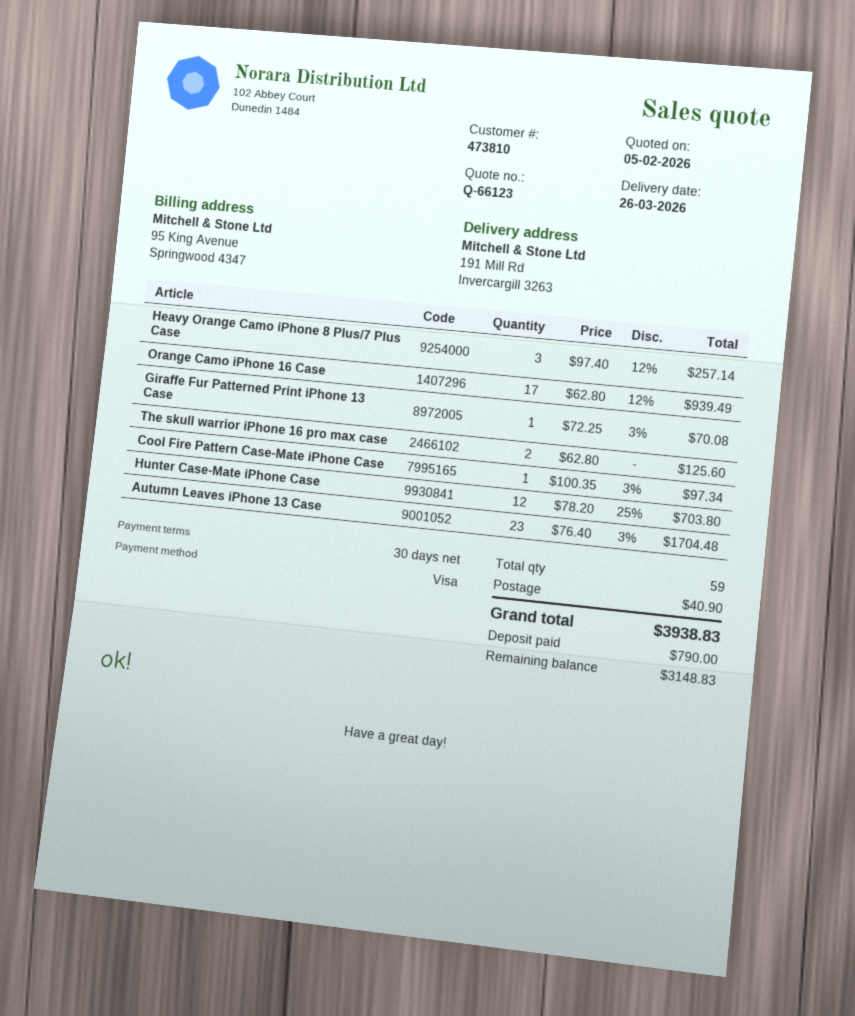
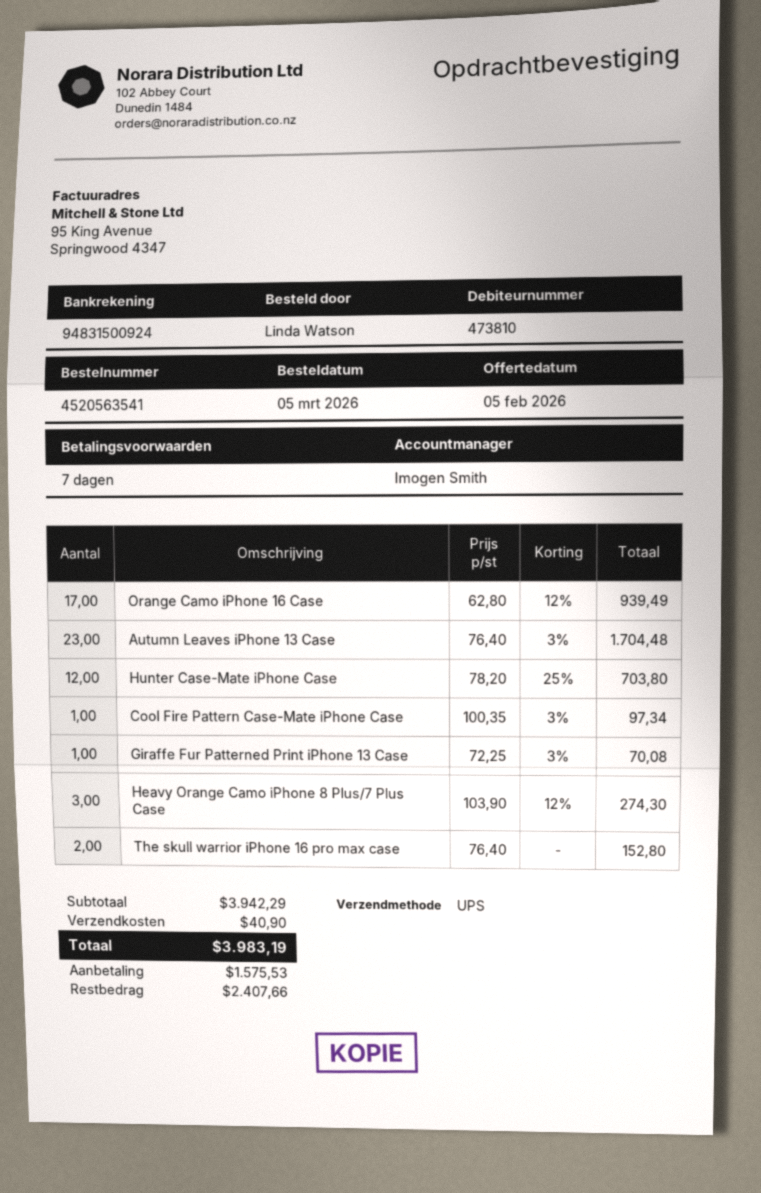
payment terms: 30 days -> 7 days
Heavy Orange Camo iPhone 8 Plus/7 Plus Case: 3 x 97.40 - 12% = 257.14 -> 3 x 103.90 - 12% = 274.30
The skull warrior iPhone 16 pro max case: 2 x 62.80 = 125.60 -> 2 x 76.40 = 152.80
total: 3938.83 -> 3983.19
deposit: 790.00 -> 1575.53
balance: 3148.83 -> 2407.66

